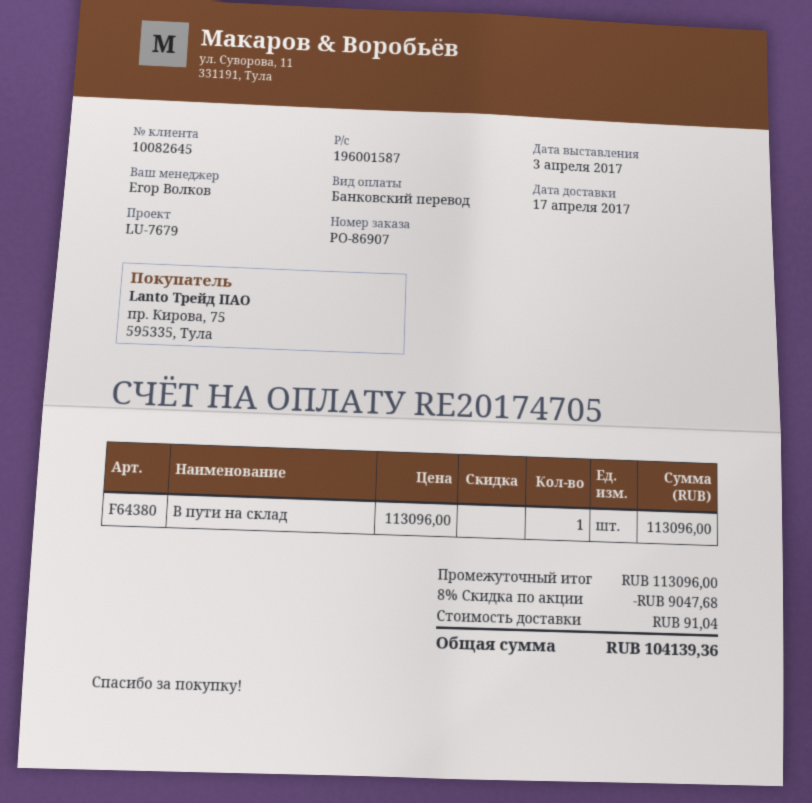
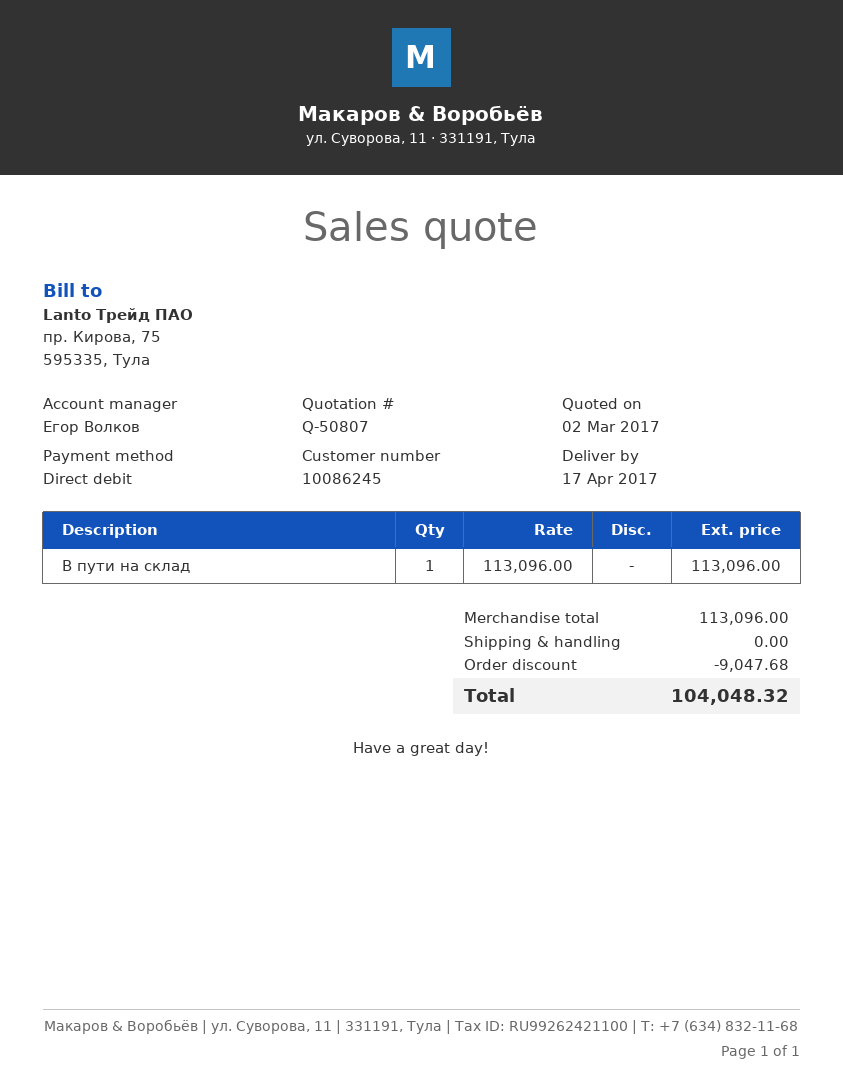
customer number: 10082645 -> 10086245
payment method: bank transfer -> direct debit
shipping: 91.04 -> 0.00
total: 104139.36 -> 104048.32

